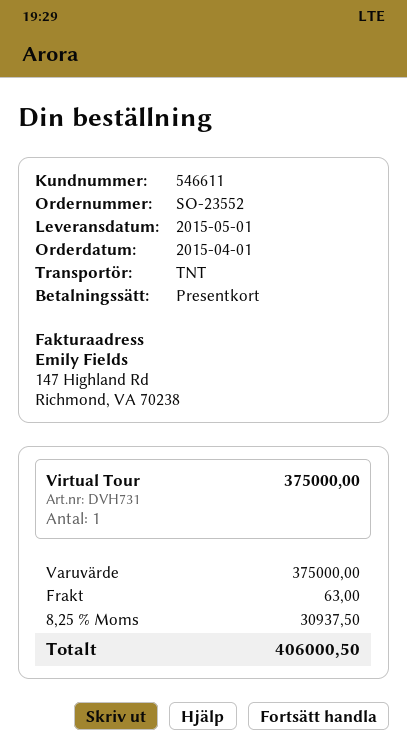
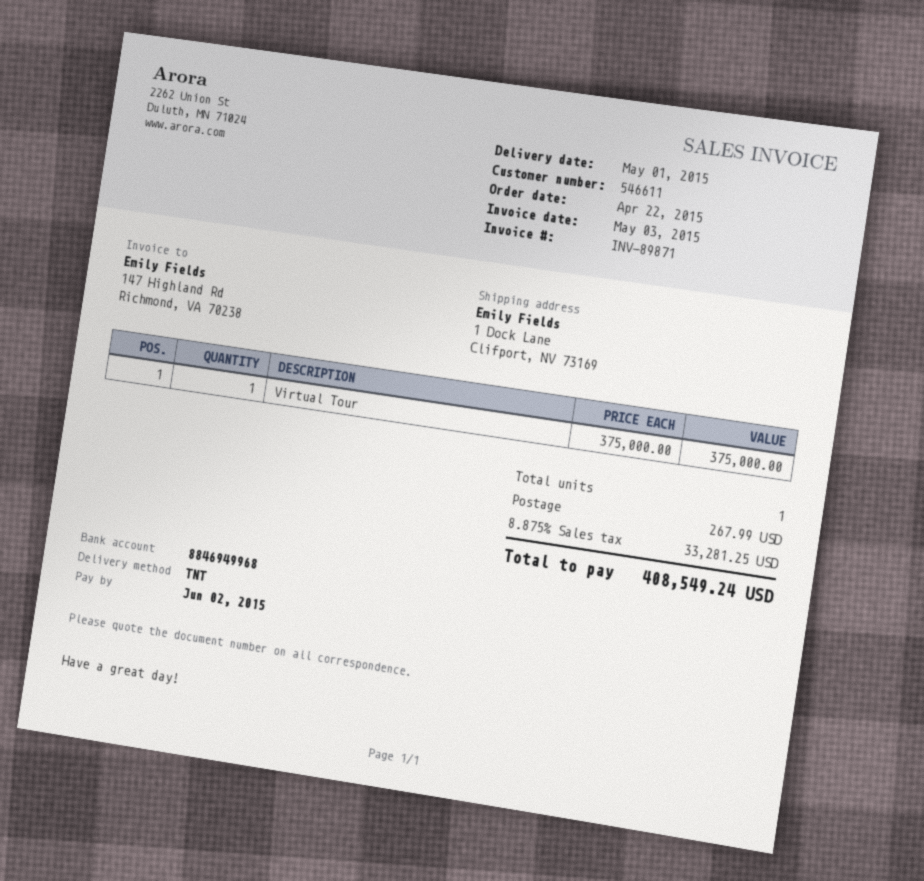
order date: 2015-04-01 -> 2015-04-22
shipping: 63.00 -> 267.99
tax: 8.25% = 30937.50 -> 8.875% = 33281.25
total: 406000.50 -> 408549.24

